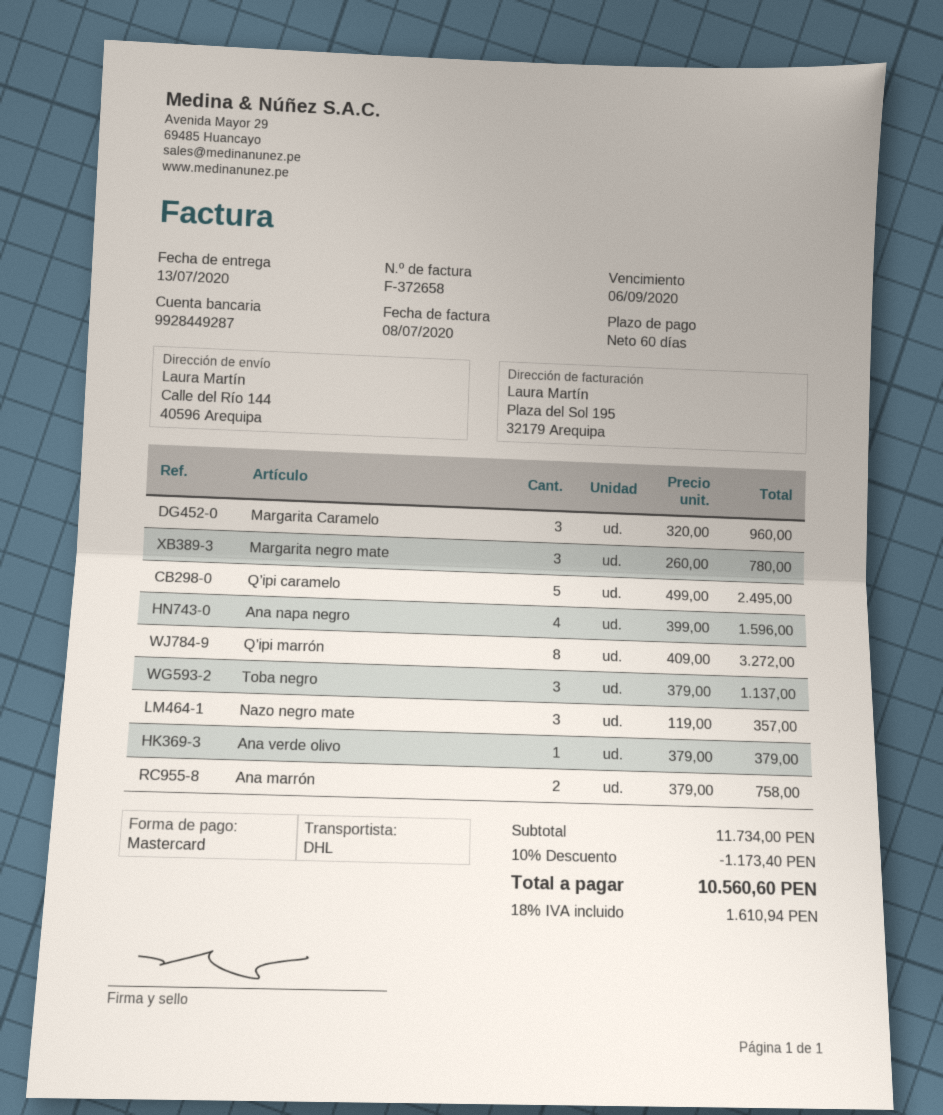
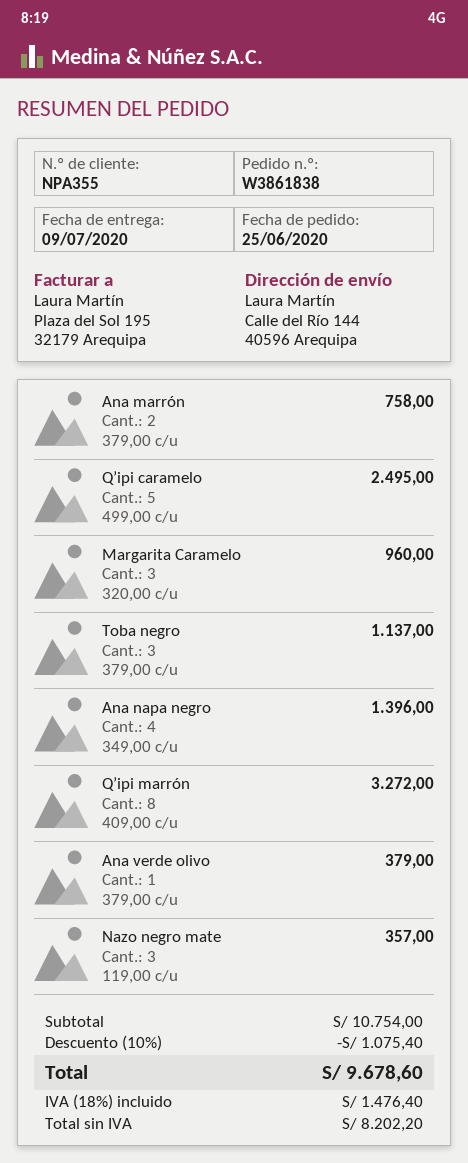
delivery date: 2020-07-13 -> 2020-07-09
Margarita negro mate: 3 x 260.00 = 780.00 -> none
Ana napa negro: 4 x 399.00 = 1596.00 -> 4 x 349.00 = 1396.00
subtotal: 11734.00 -> 10754.00
discount: 10% = 1173.40 -> 10% = 1075.40
tax: 18% = 1610.94 -> 18% = 1476.40
total: 10560.60 -> 9678.60

